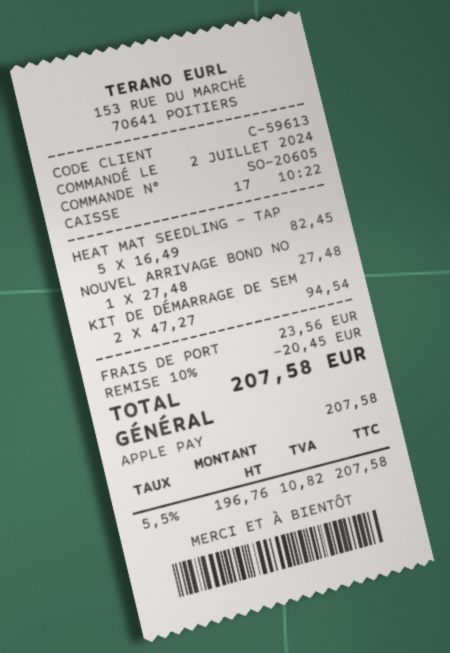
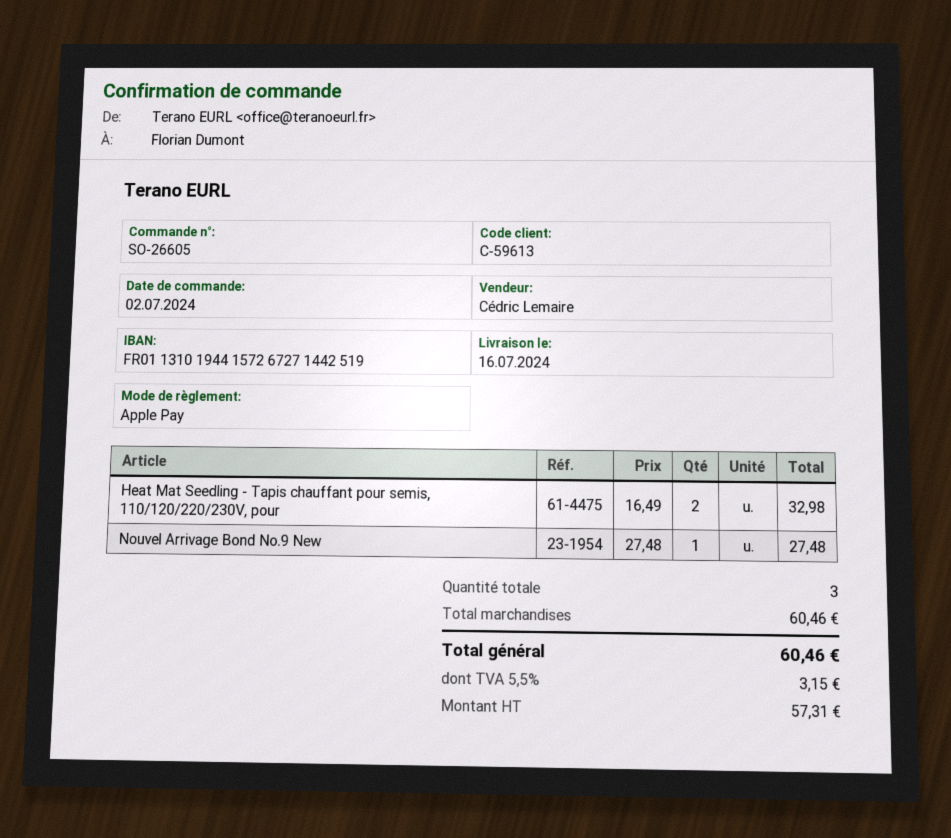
order number: SO-20605 -> SO-26605
HEAT MAT SEEDLING - TAP: 5 x 16.49 = 82.45 -> 2 x 16.49 = 32.98
KIT DE DÉMARRAGE DE SEM: 2 x 47.27 = 94.54 -> none
discount: 10% = 20.45 -> none
shipping: 23.56 -> none
net: 196.76 -> 57.31
tax: 5.5% = 10.82 -> 5.5% = 3.15
total: 207.58 -> 60.46

